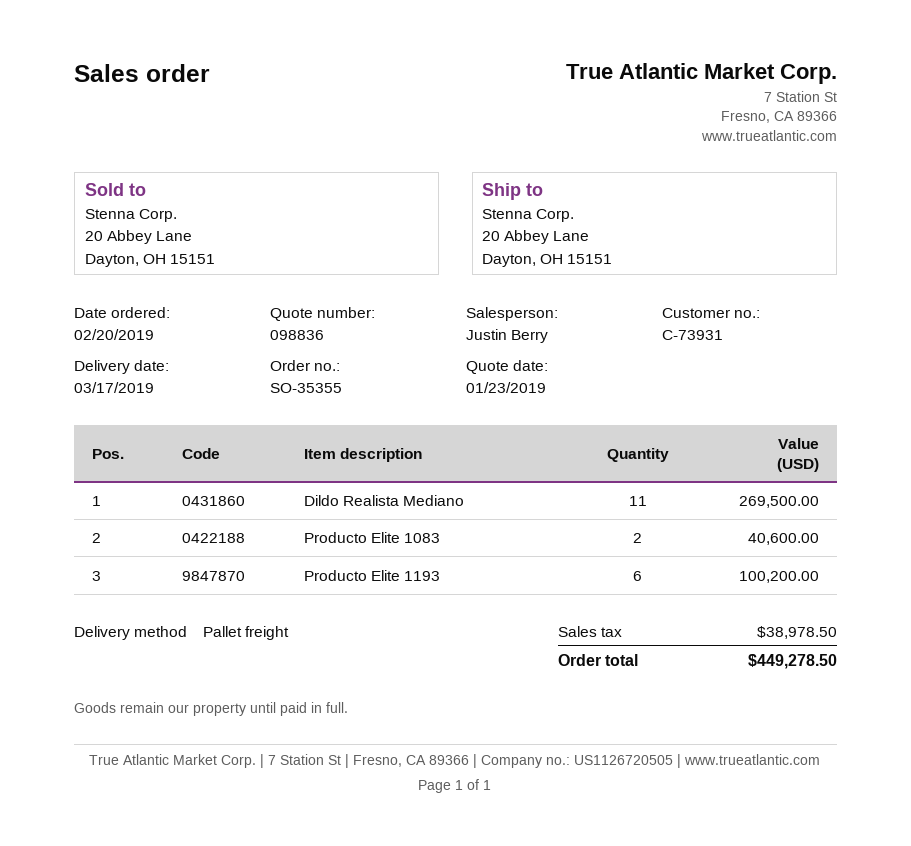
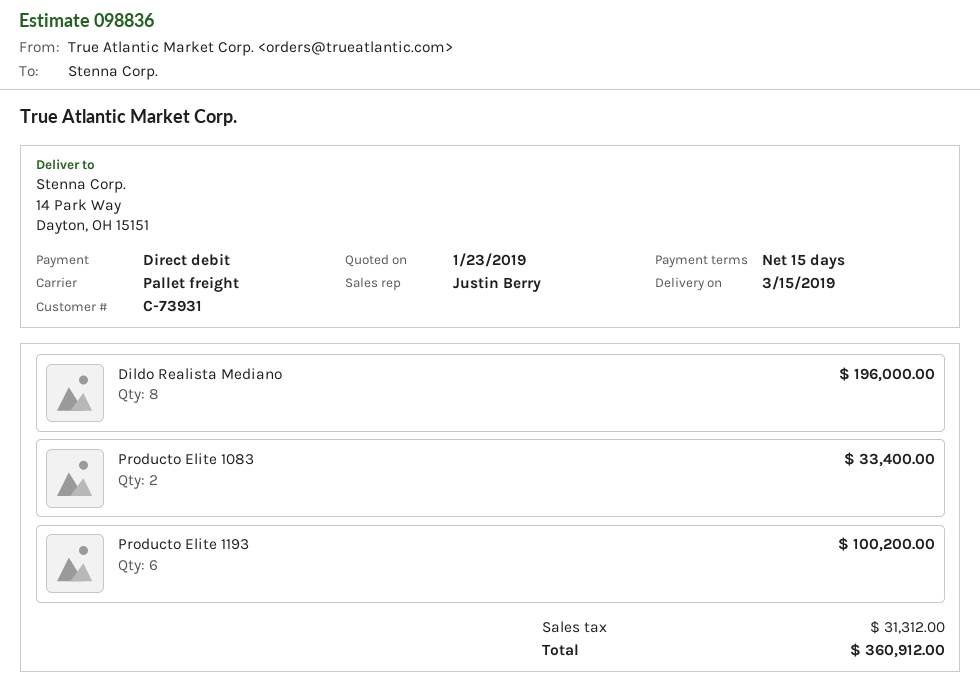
delivery date: 2019-03-17 -> 2019-03-15
ship to: 20 Abbey Lane, Dayton, OH 15151 -> 14 Park Way, Dayton, OH 15151
Dildo Realista Mediano: 11 for 269500.00 -> 8 for 196000.00
Producto Elite 1083: 2 for 40600.00 -> 2 for 33400.00
tax: 38978.50 -> 31312.00
total: 449278.50 -> 360912.00

